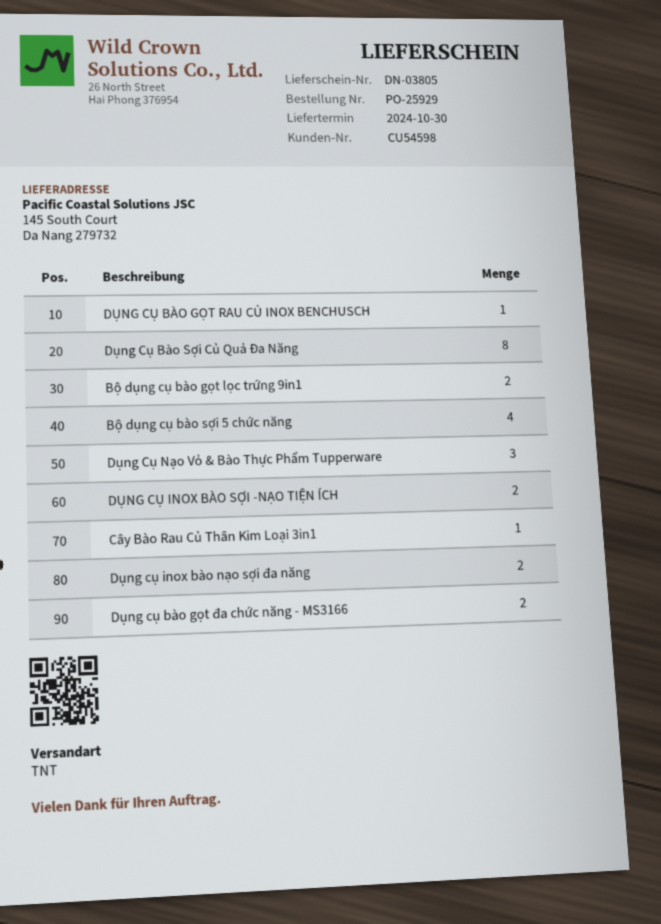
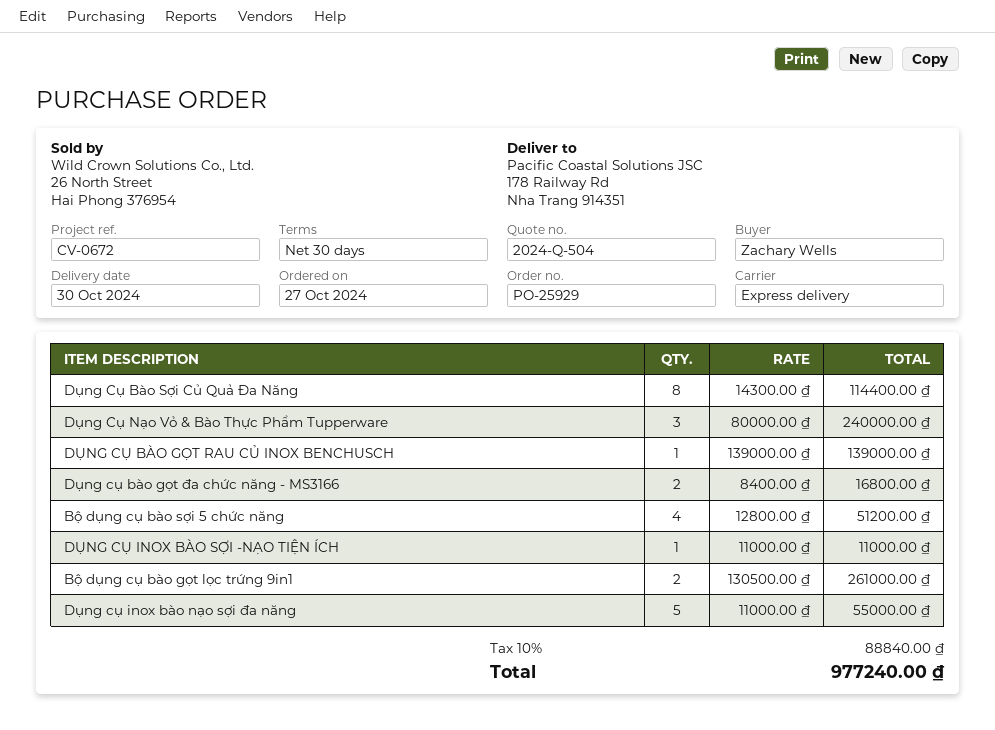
shipping method: TNT -> express
ship to: 145 South Court, Da Nang 279732 -> 178 Railway Rd, Nha Trang 914351
DỤNG CỤ INOX BÀO SỢI -NẠO TIỆN ÍCH: 2 -> 1
Cây Bào Rau Củ Thân Kim Loại 3in1: 1 -> none
Dụng cụ inox bào nạo sợi đa năng: 2 -> 5

